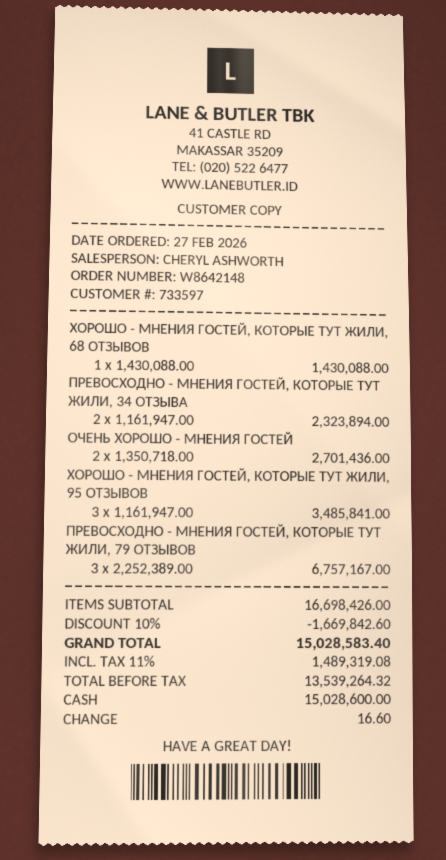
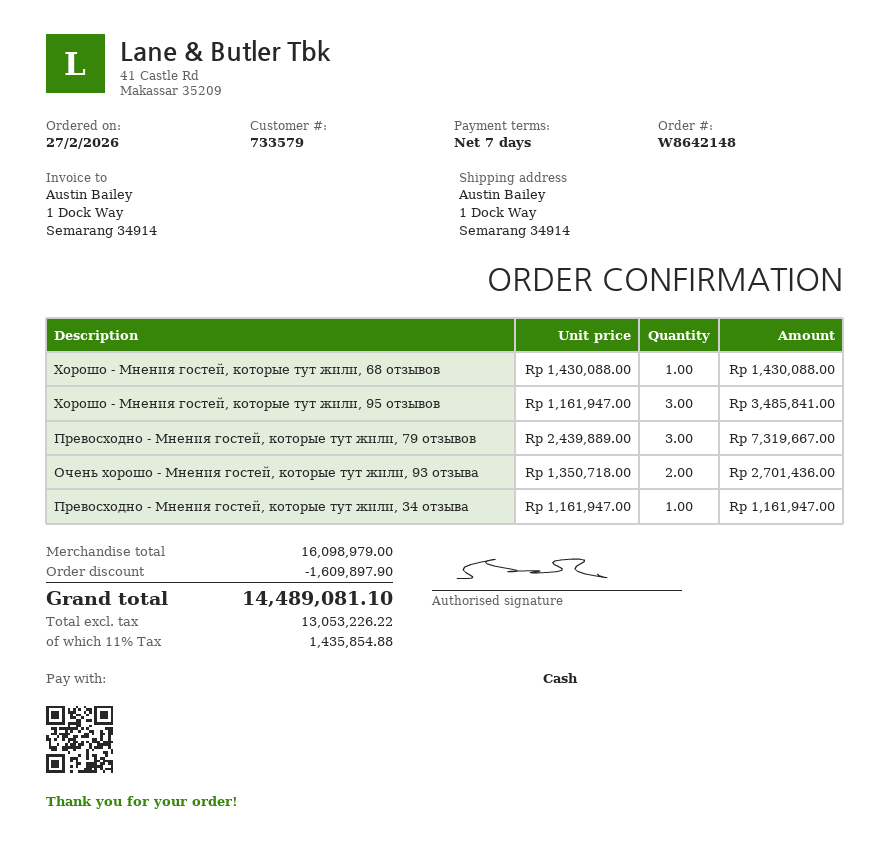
customer number: 733597 -> 733579
ПРЕВОСХОДНО - МНЕНИЯ ГОСТЕЙ, КОТОРЫЕ ТУТ ЖИЛИ, 34 ОТЗЫВА: 2 x 1161947.00 = 2323894.00 -> 1 x 1161947.00 = 1161947.00
ПРЕВОСХОДНО - МНЕНИЯ ГОСТЕЙ, КОТОРЫЕ ТУТ ЖИЛИ, 79 ОТЗЫВОВ: 3 x 2252389.00 = 6757167.00 -> 3 x 2439889.00 = 7319667.00
subtotal: 16698426.00 -> 16098979.00
discount: 1669842.60 -> 1609897.90
net: 13539264.32 -> 13053226.22
tax: 11% = 1489319.08 -> 11% = 1435854.88
total: 15028583.40 -> 14489081.10

